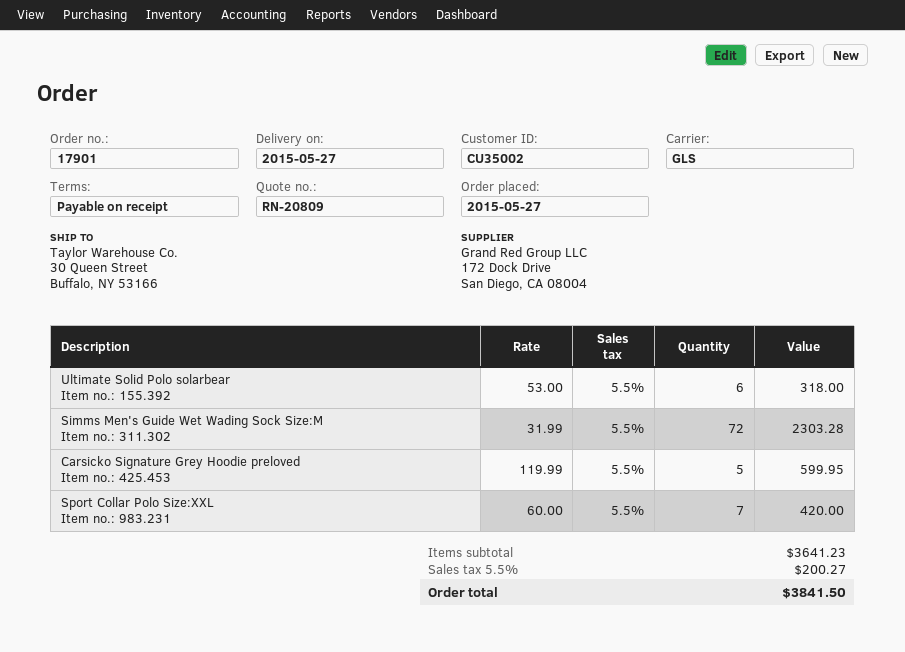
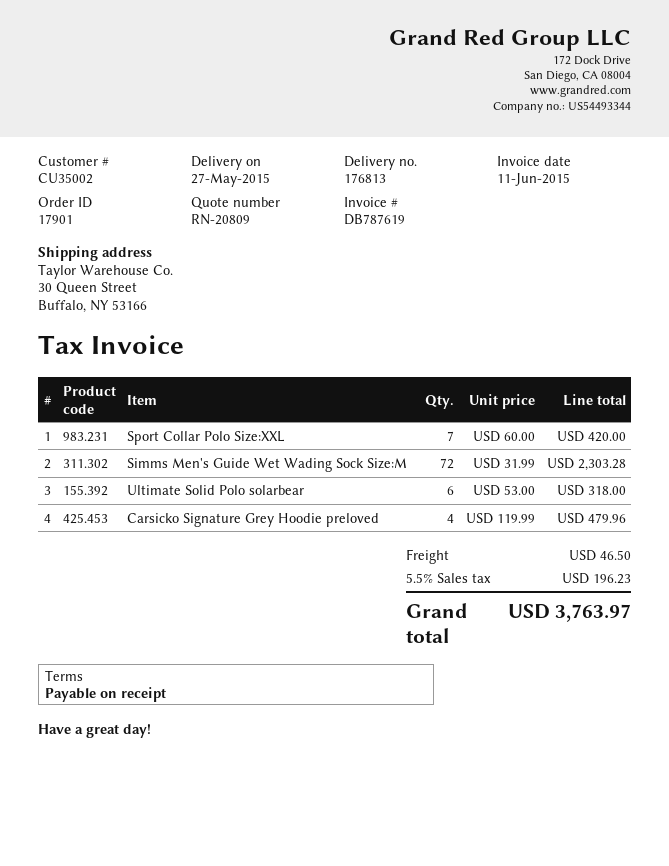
Carsicko Signature Grey Hoodie preloved: 5 x 119.99 = 599.95 -> 4 x 119.99 = 479.96
shipping: none -> 46.50
tax: 5.5% = 200.27 -> 5.5% = 196.23
total: 3841.50 -> 3763.97

